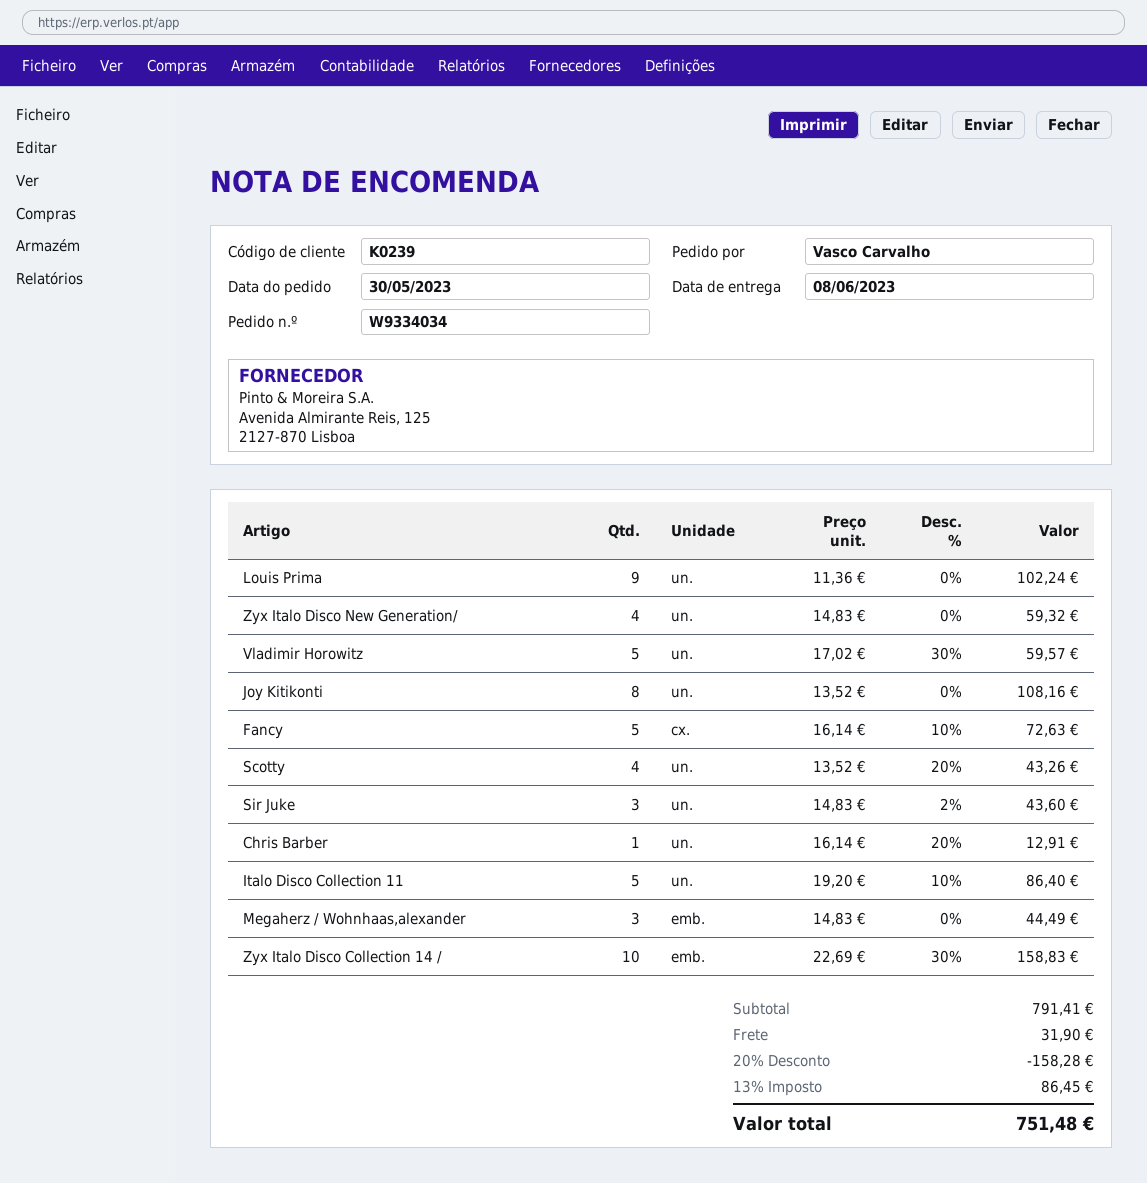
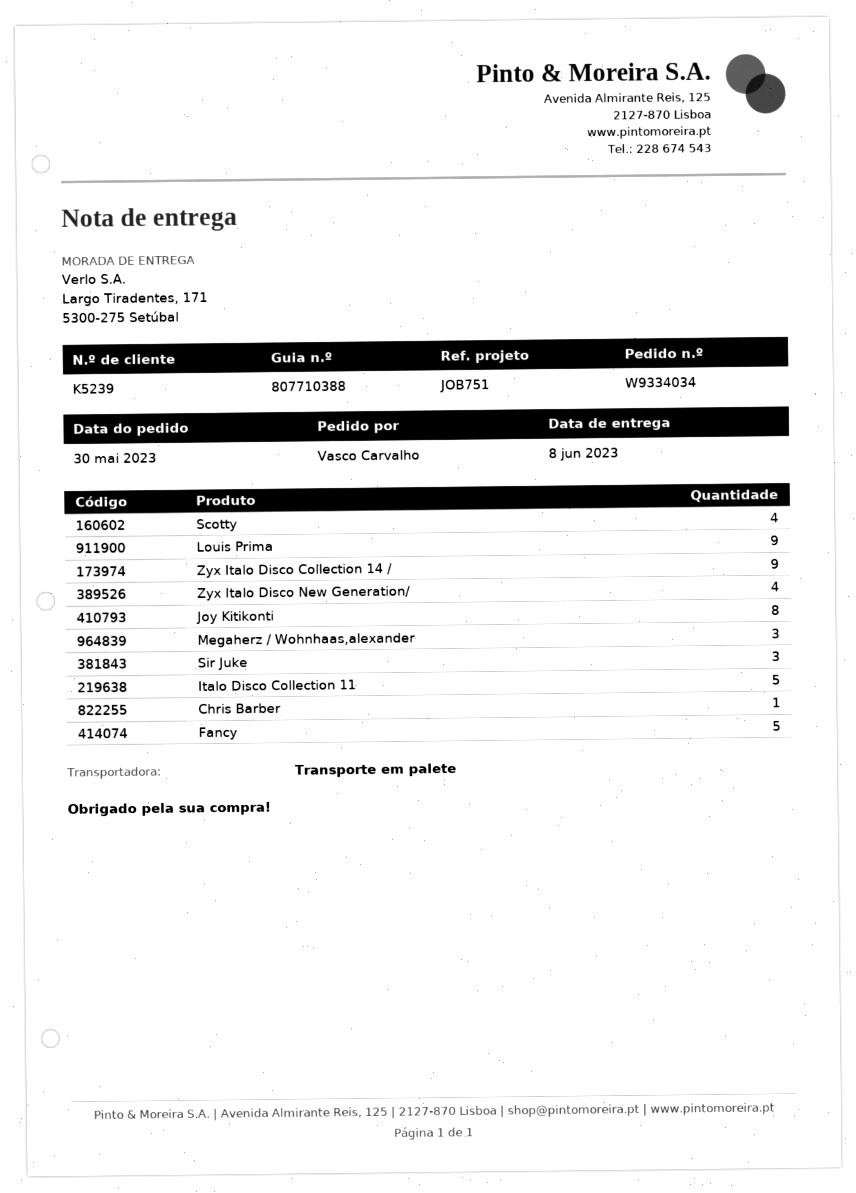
customer number: K0239 -> K5239
Vladimir Horowitz: 5 -> none
Zyx Italo Disco Collection 14 /: 10 -> 9

